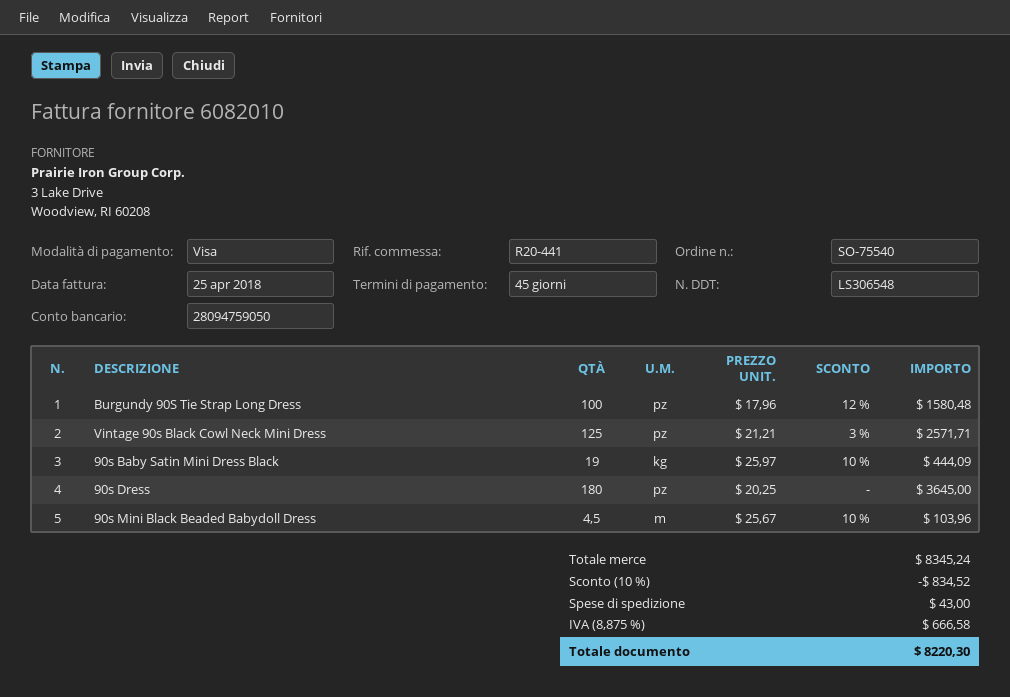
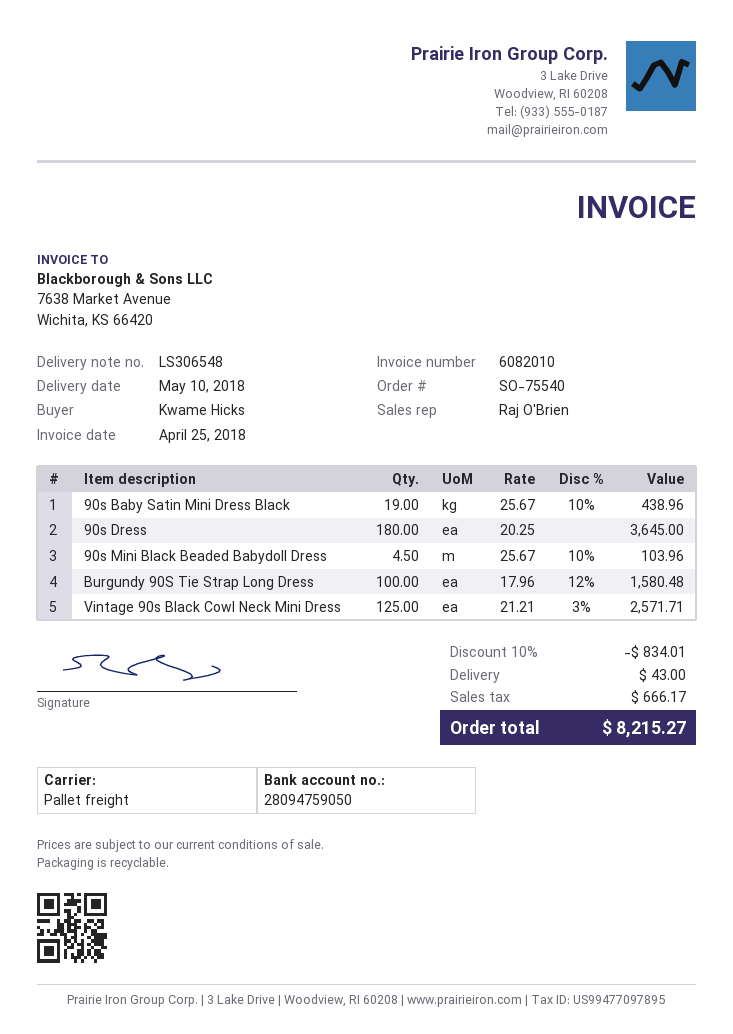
90s Baby Satin Mini Dress Black: 19 x 25.97 - 10% = 444.09 -> 19 x 25.67 - 10% = 438.96
discount: 10% = 834.52 -> 10% = 834.01
tax: 666.58 -> 666.17
total: 8220.30 -> 8215.27

